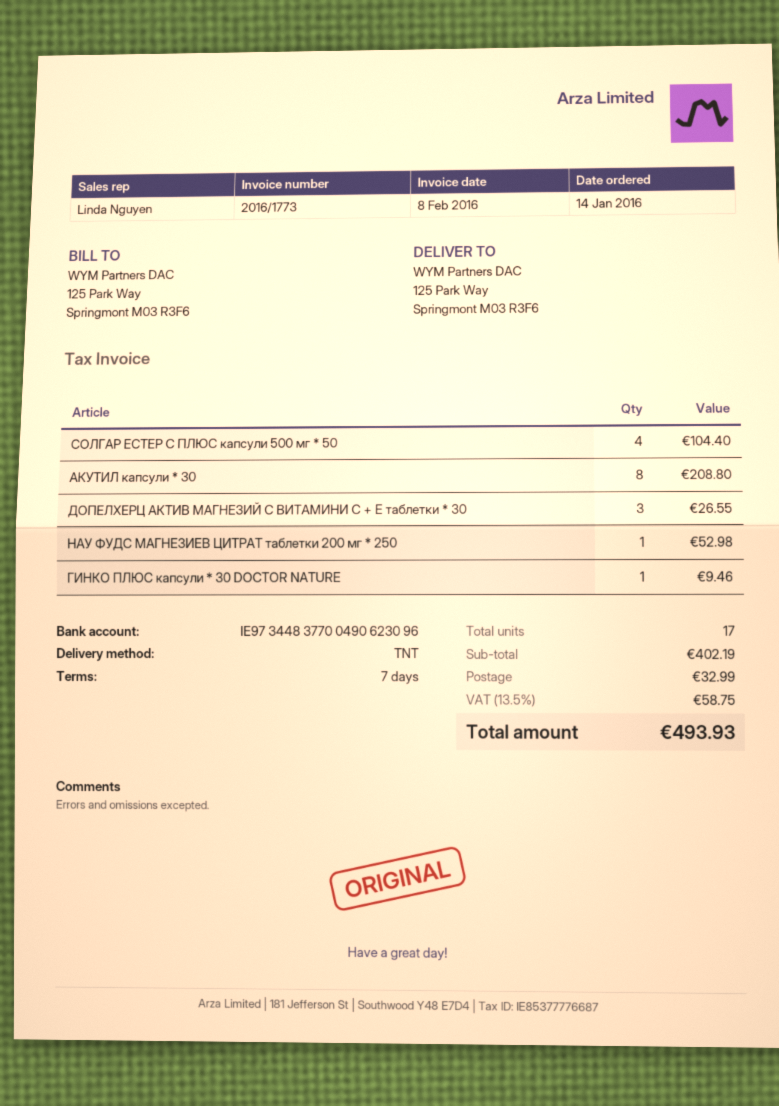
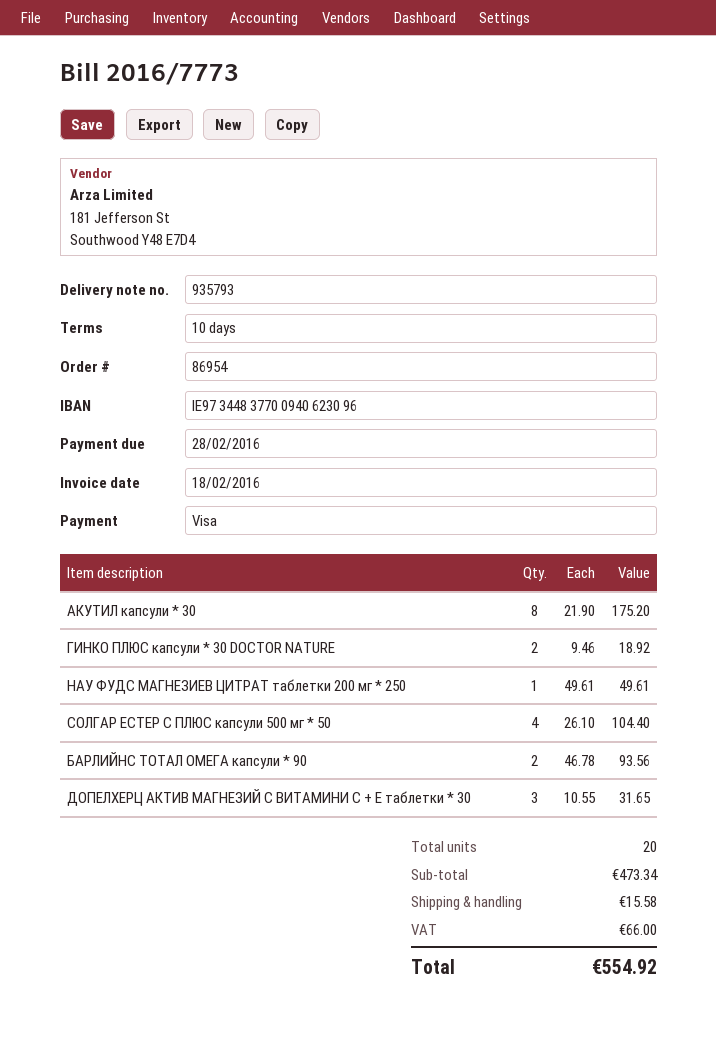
invoice number: 2016/1773 -> 2016/7773
invoice date: 2016-02-08 -> 2016-02-18
payment terms: 7 days -> 10 days
bank account: IE97344837700490623096 -> IE97344837700940623096
АКУТИЛ капсули * 30: 8 for 208.80 -> 8 for 175.20
ДОПЕЛХЕРЦ АКТИВ МАГНЕЗИЙ С ВИТАМИНИ C + Е таблетки * 30: 3 for 26.55 -> 3 for 31.65
НАУ ФУДС МАГНЕЗИЕВ ЦИТРАТ таблетки 200 мг * 250: 1 for 52.98 -> 1 for 49.61
ГИНКО ПЛЮС капсули * 30 DOCTOR NATURE: 1 for 9.46 -> 2 for 18.92
БАРЛИЙНС ТОТАЛ ОМЕГА капсули * 90: none -> 2 for 93.56
total quantity: 17 -> 20
subtotal: 402.19 -> 473.34
shipping: 32.99 -> 15.58
tax: 58.75 -> 66.00
total: 493.93 -> 554.92

